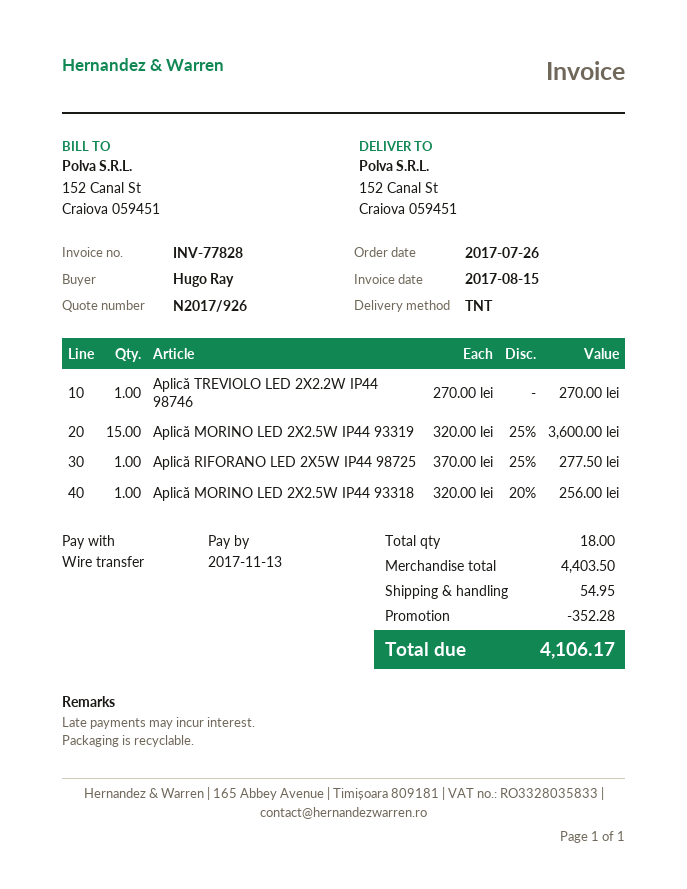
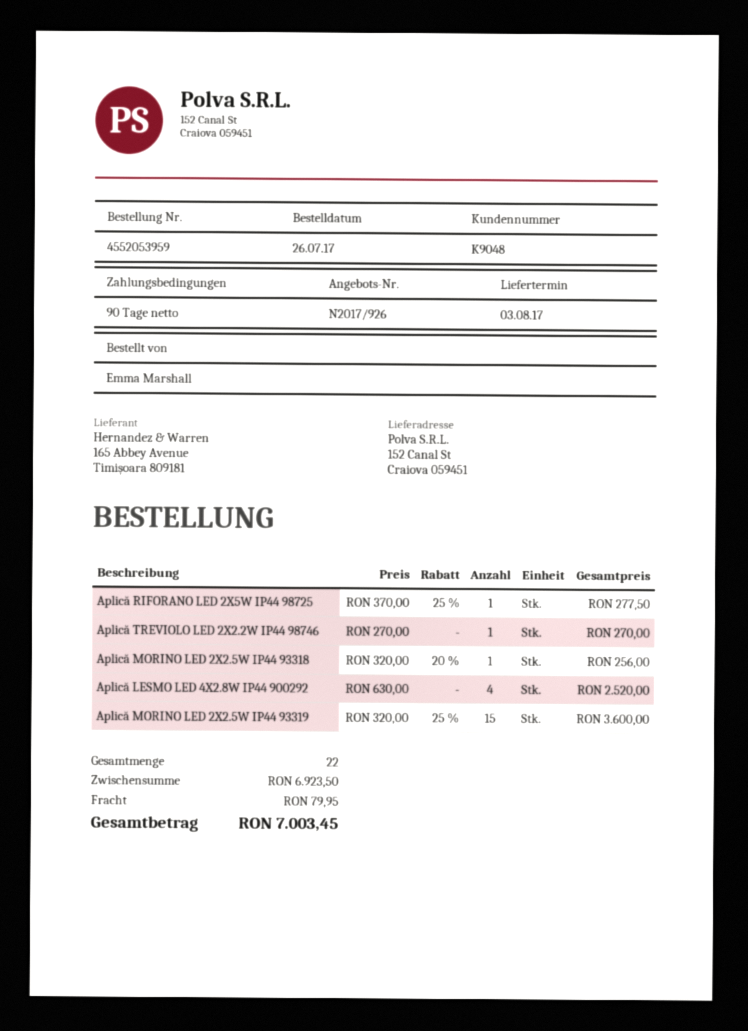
ordered by: Hugo Ray -> Emma Marshall
Aplică LESMO LED 4X2.8W IP44 900292: none -> 4 x 630.00 = 2520.00
total quantity: 18 -> 22
subtotal: 4403.50 -> 6923.50
discount: 352.28 -> none
shipping: 54.95 -> 79.95
total: 4106.17 -> 7003.45

